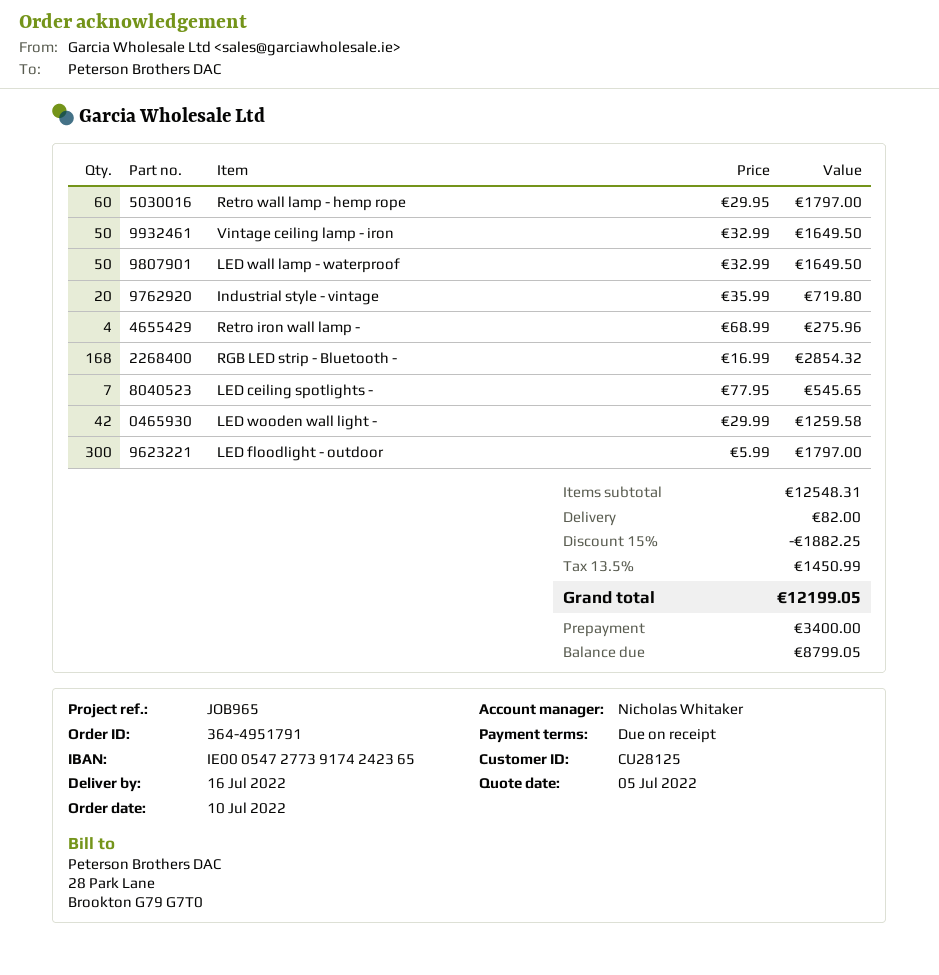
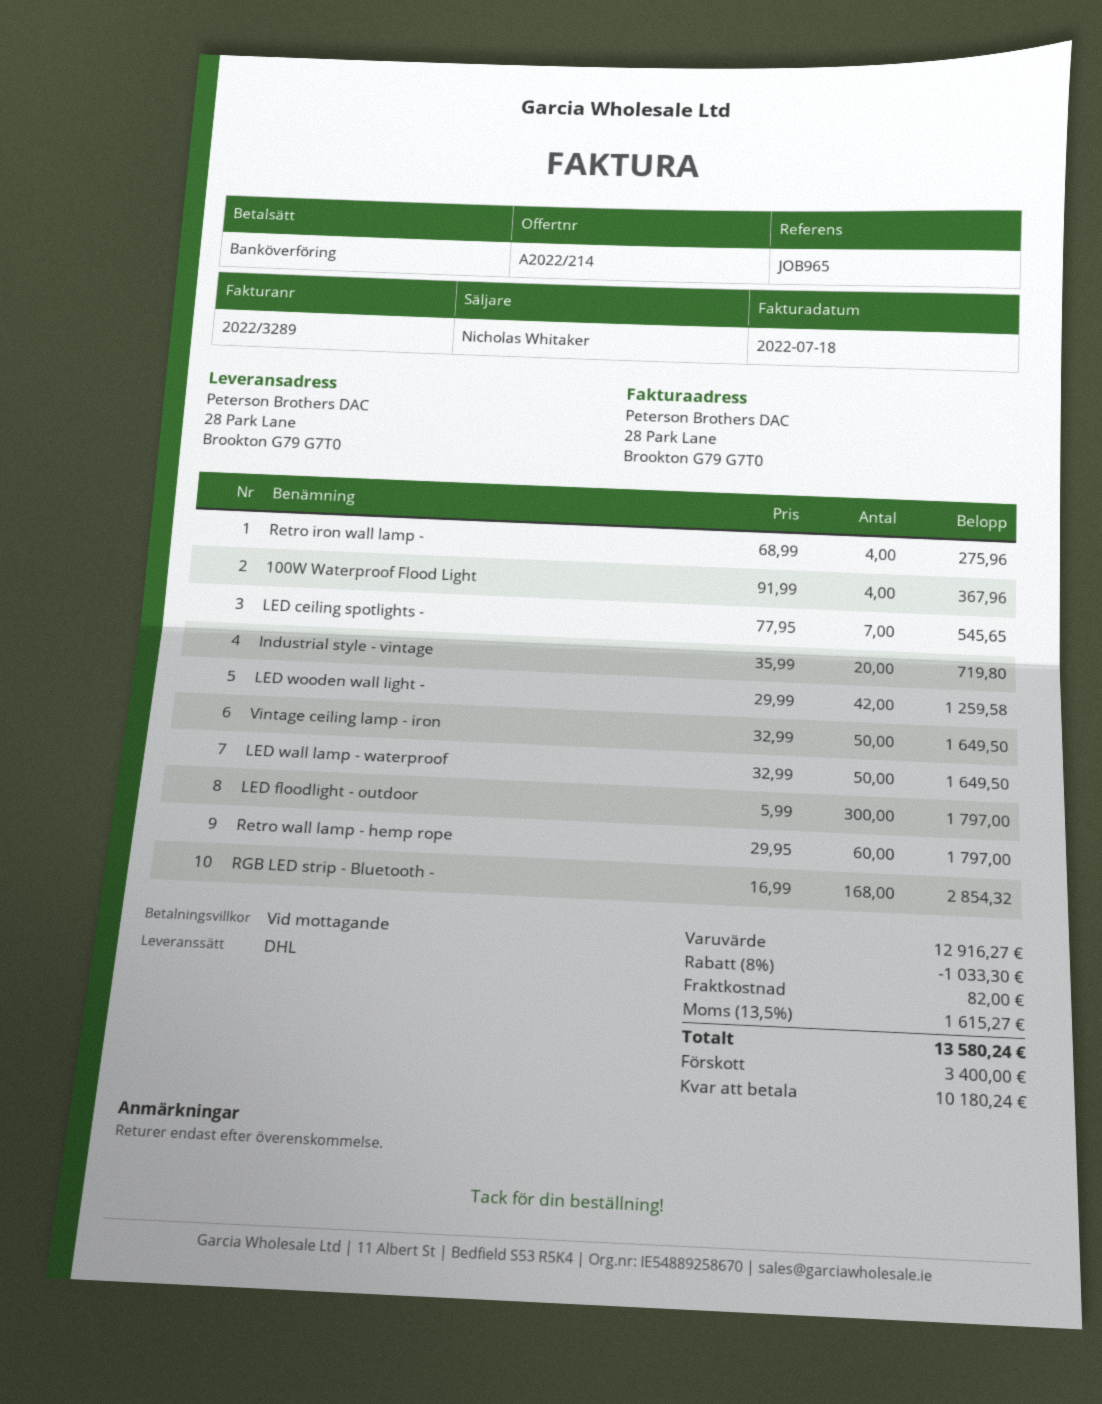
100W Waterproof Flood Light: none -> 4 x 91.99 = 367.96
subtotal: 12548.31 -> 12916.27
discount: 15% = 1882.25 -> 8% = 1033.30
tax: 13.5% = 1450.99 -> 13.5% = 1615.27
total: 12199.05 -> 13580.24
balance: 8799.05 -> 10180.24

